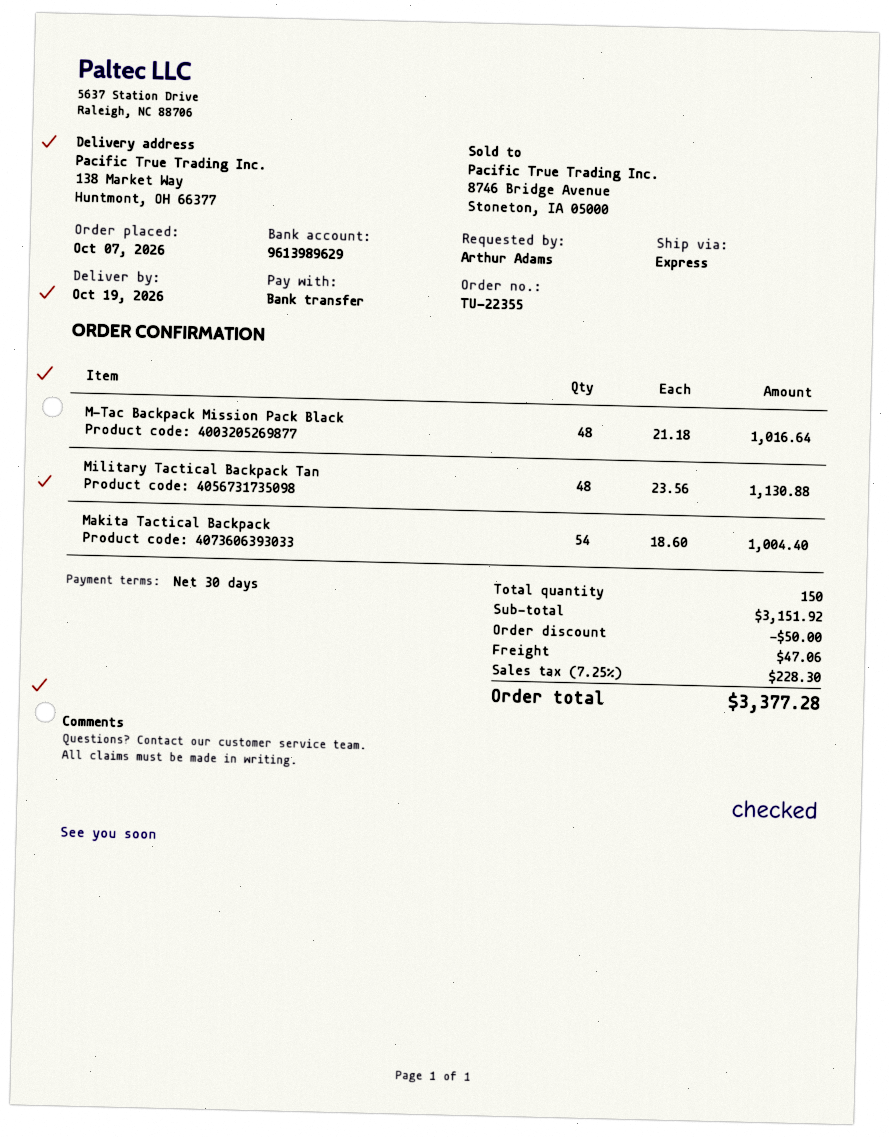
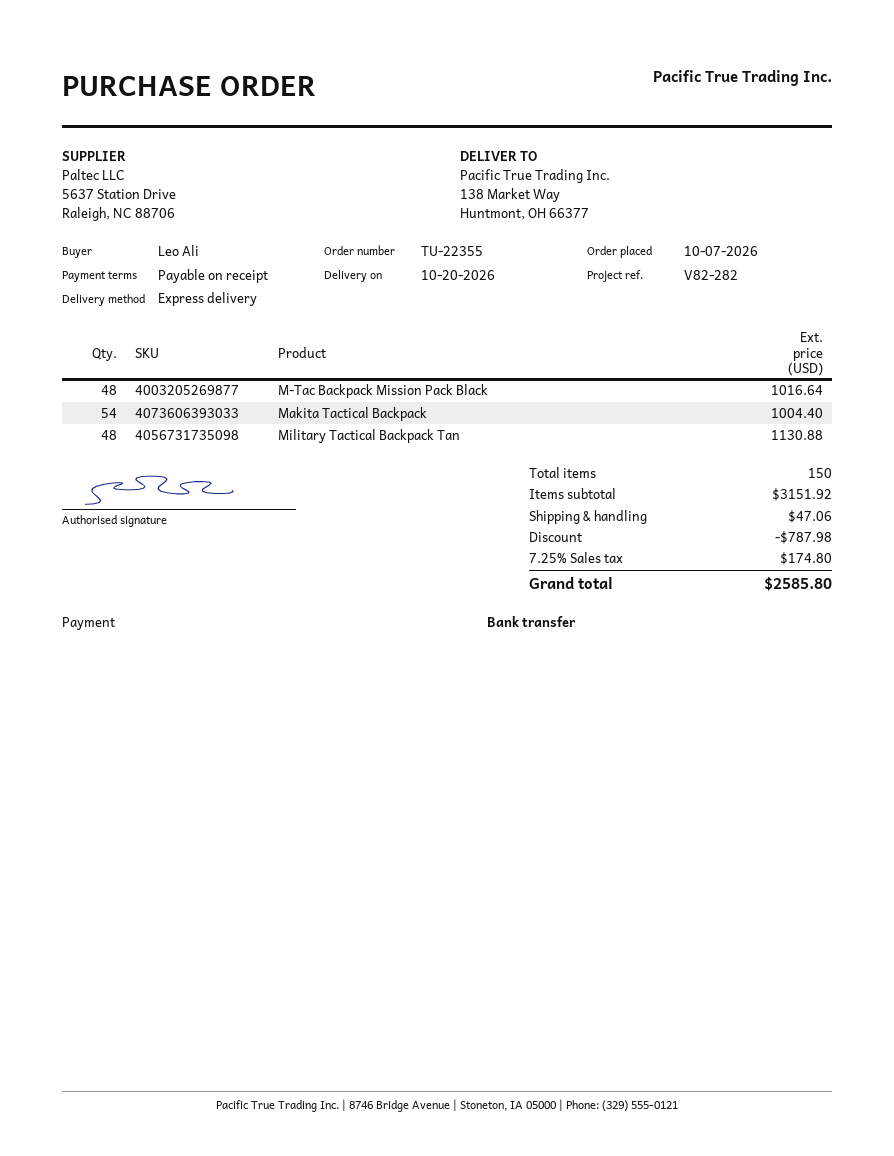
delivery date: 2026-10-19 -> 2026-10-20
payment terms: 30 days -> on receipt
ordered by: Arthur Adams -> Leo Ali
discount: 50.00 -> 787.98
tax: 7.25% = 228.30 -> 7.25% = 174.80
total: 3377.28 -> 2585.80

